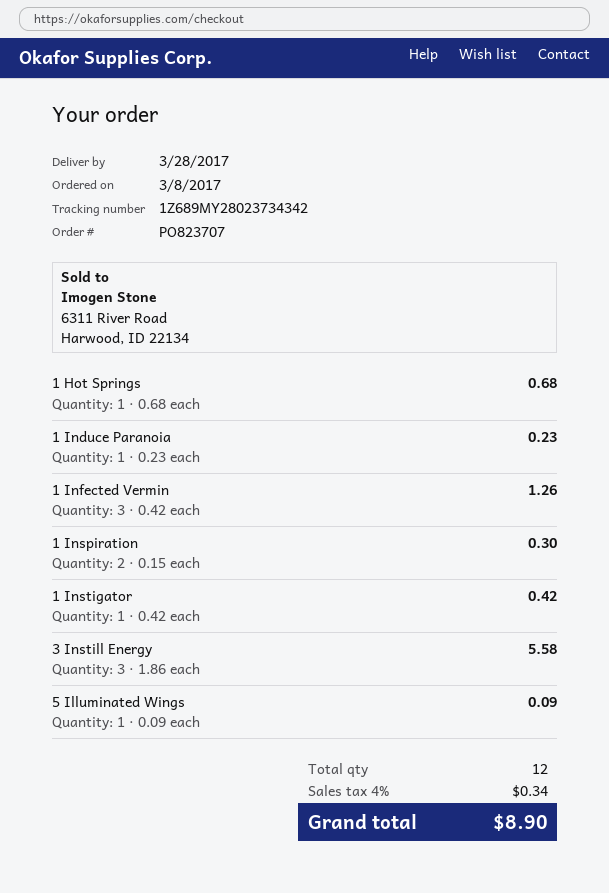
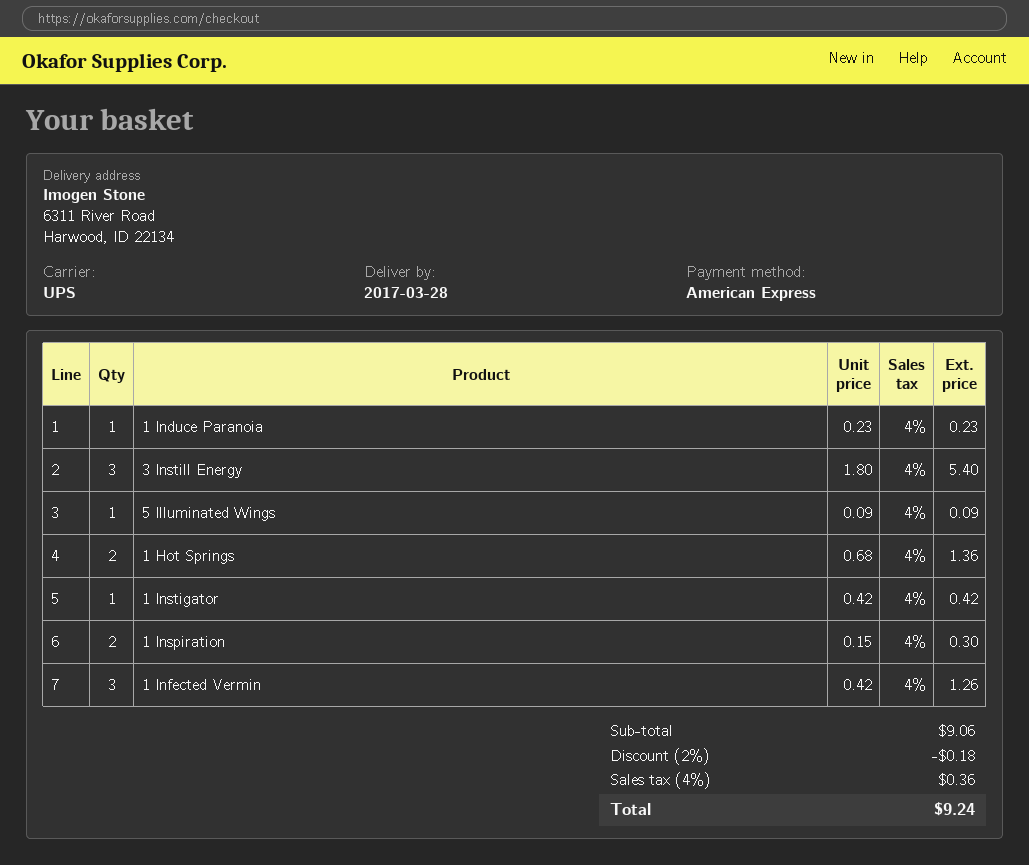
1 Hot Springs: 1 x 0.68 = 0.68 -> 2 x 0.68 = 1.36
3 Instill Energy: 3 x 1.86 = 5.58 -> 3 x 1.80 = 5.40
discount: none -> 2% = 0.18
tax: 4% = 0.34 -> 4% = 0.36
total: 8.90 -> 9.24

